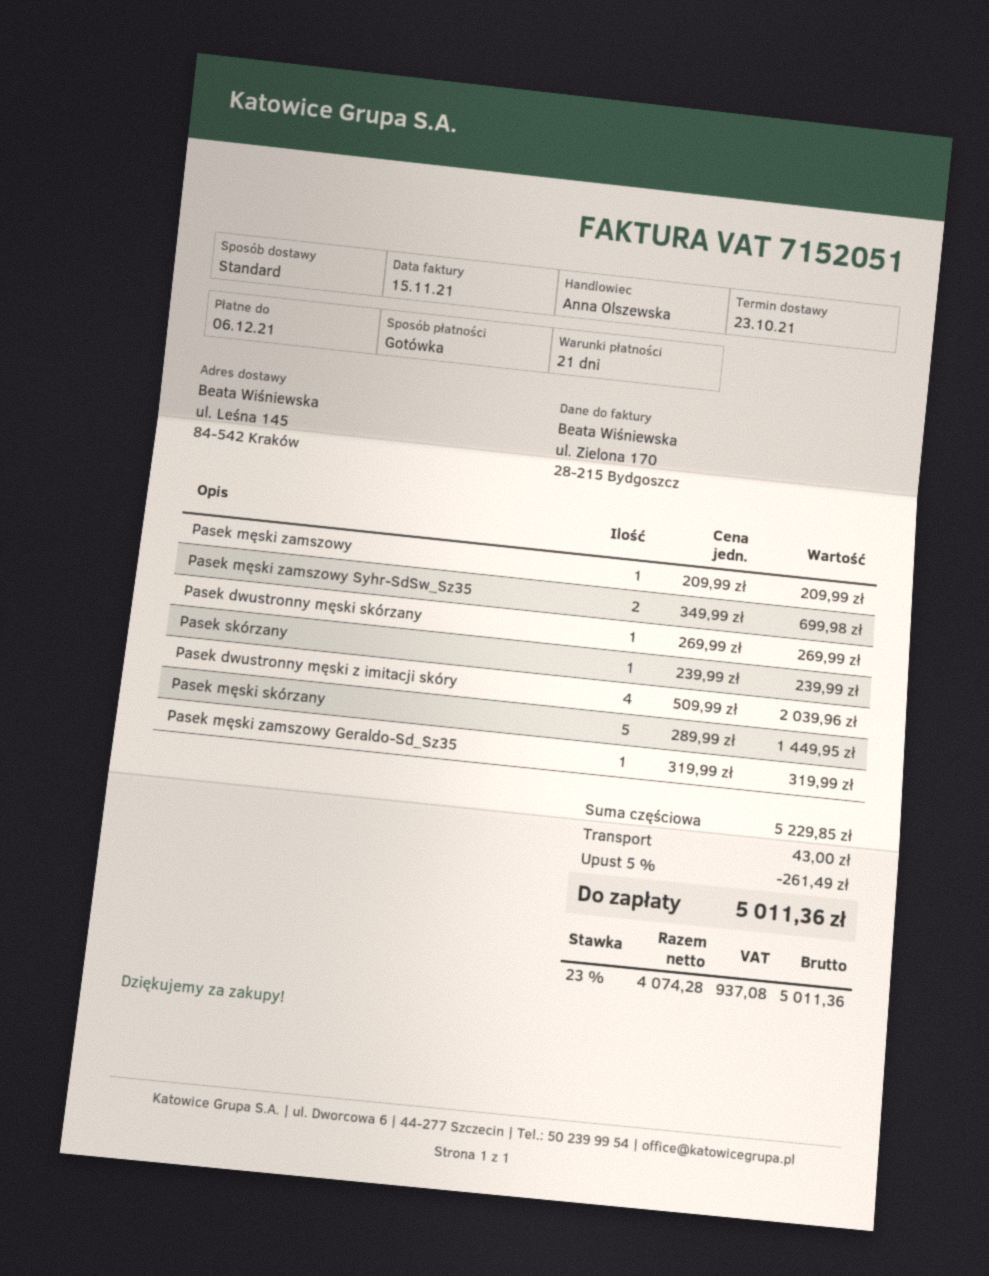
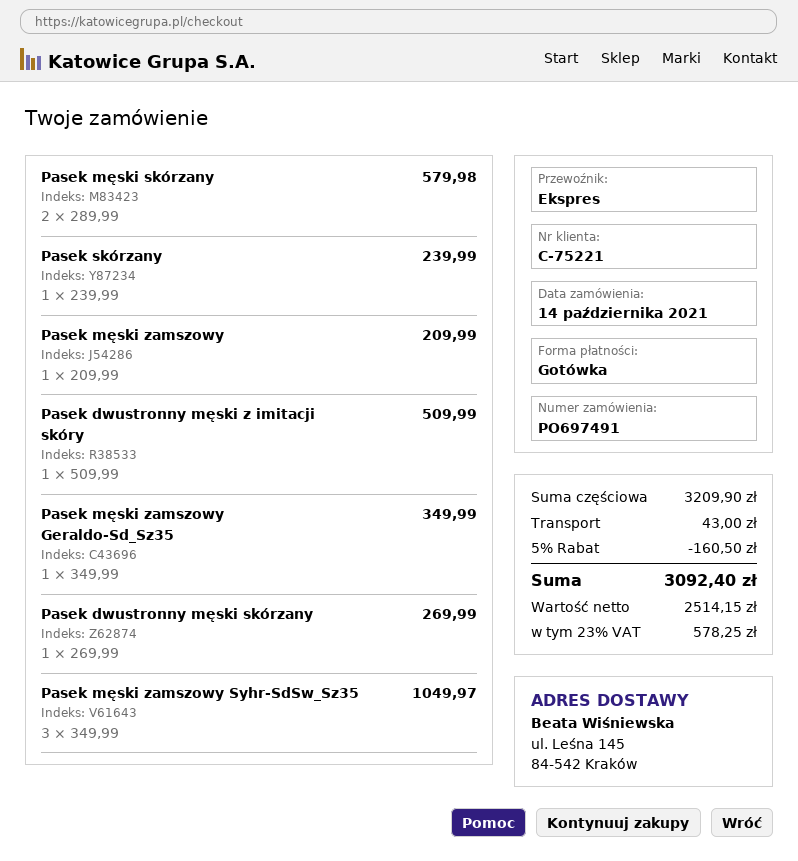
shipping method: standard -> express
Pasek męski zamszowy Syhr-SdSw_Sz35: 2 x 349.99 = 699.98 -> 3 x 349.99 = 1049.97
Pasek dwustronny męski z imitacji skóry: 4 x 509.99 = 2039.96 -> 1 x 509.99 = 509.99
Pasek męski skórzany: 5 x 289.99 = 1449.95 -> 2 x 289.99 = 579.98
Pasek męski zamszowy Geraldo-Sd_Sz35: 1 x 319.99 = 319.99 -> 1 x 349.99 = 349.99
subtotal: 5229.85 -> 3209.90
discount: 5% = 261.49 -> 5% = 160.50
net: 4074.28 -> 2514.15
tax: 23% = 937.08 -> 23% = 578.25
total: 5011.36 -> 3092.40

